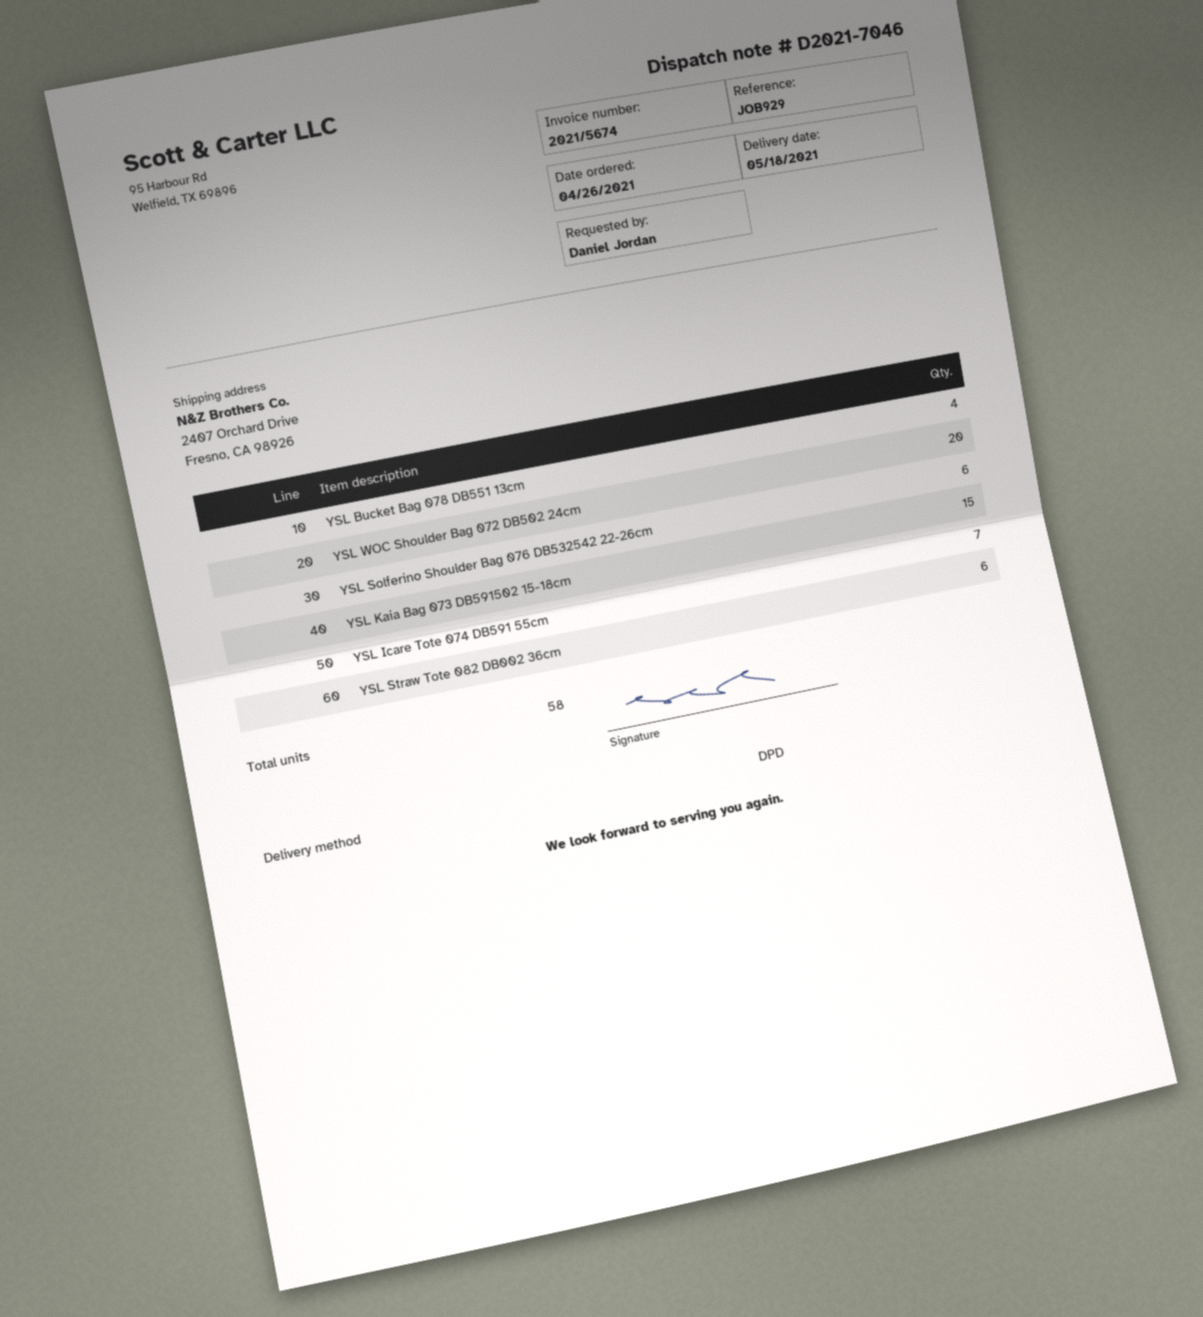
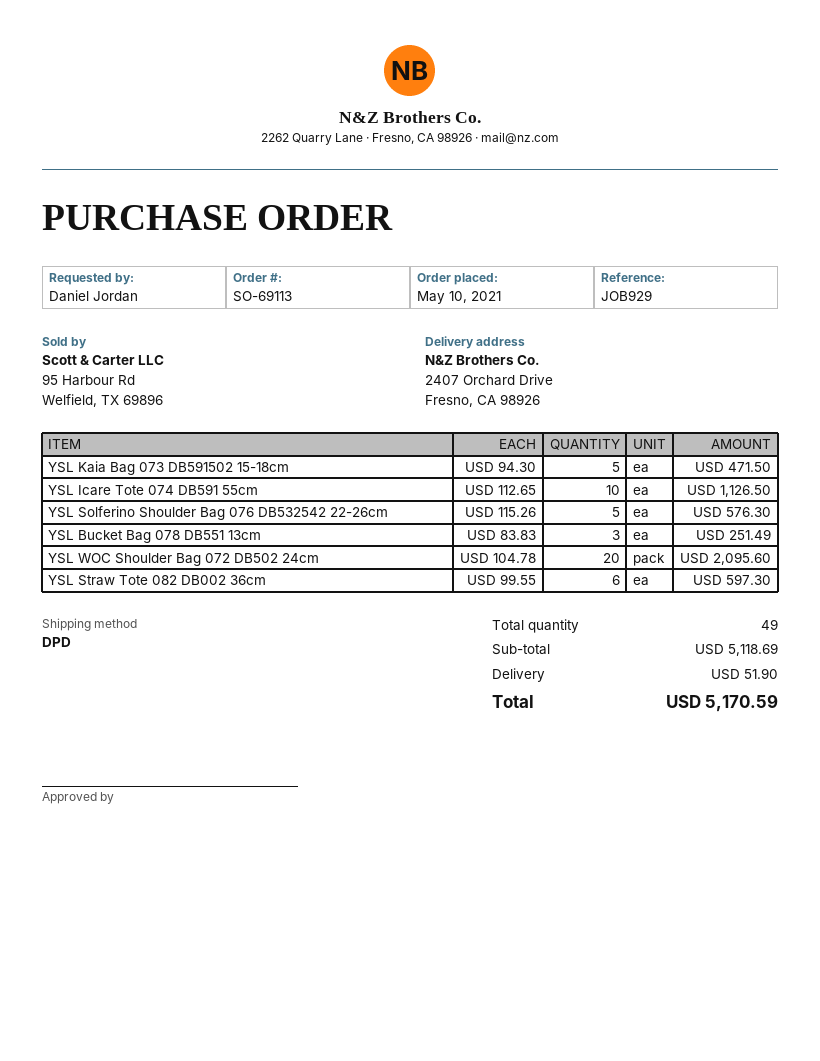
order date: 2021-04-26 -> 2021-05-10
YSL Bucket Bag 078 DB551 13cm: 4 -> 3
YSL Solferino Shoulder Bag 076 DB532542 22-26cm: 6 -> 5
YSL Kaia Bag 073 DB591502 15-18cm: 15 -> 5
YSL Icare Tote 074 DB591 55cm: 7 -> 10
total quantity: 58 -> 49

